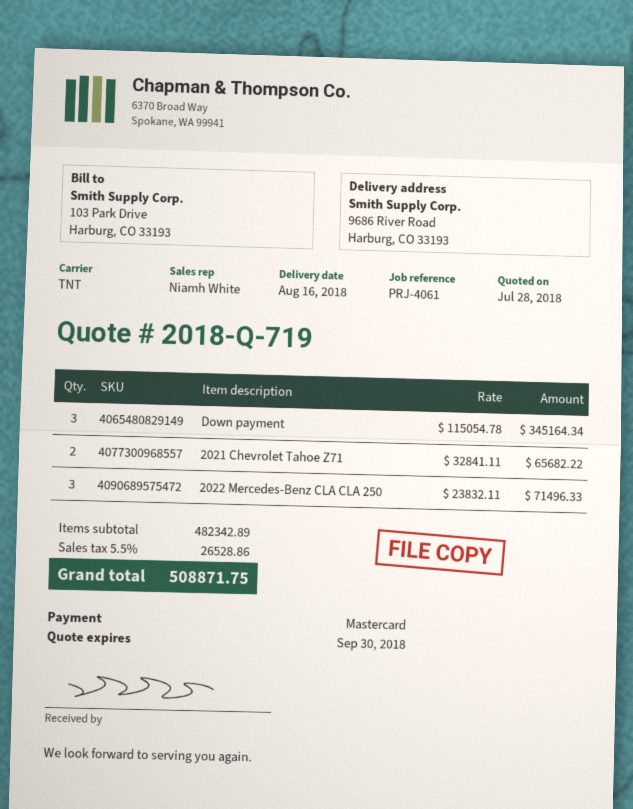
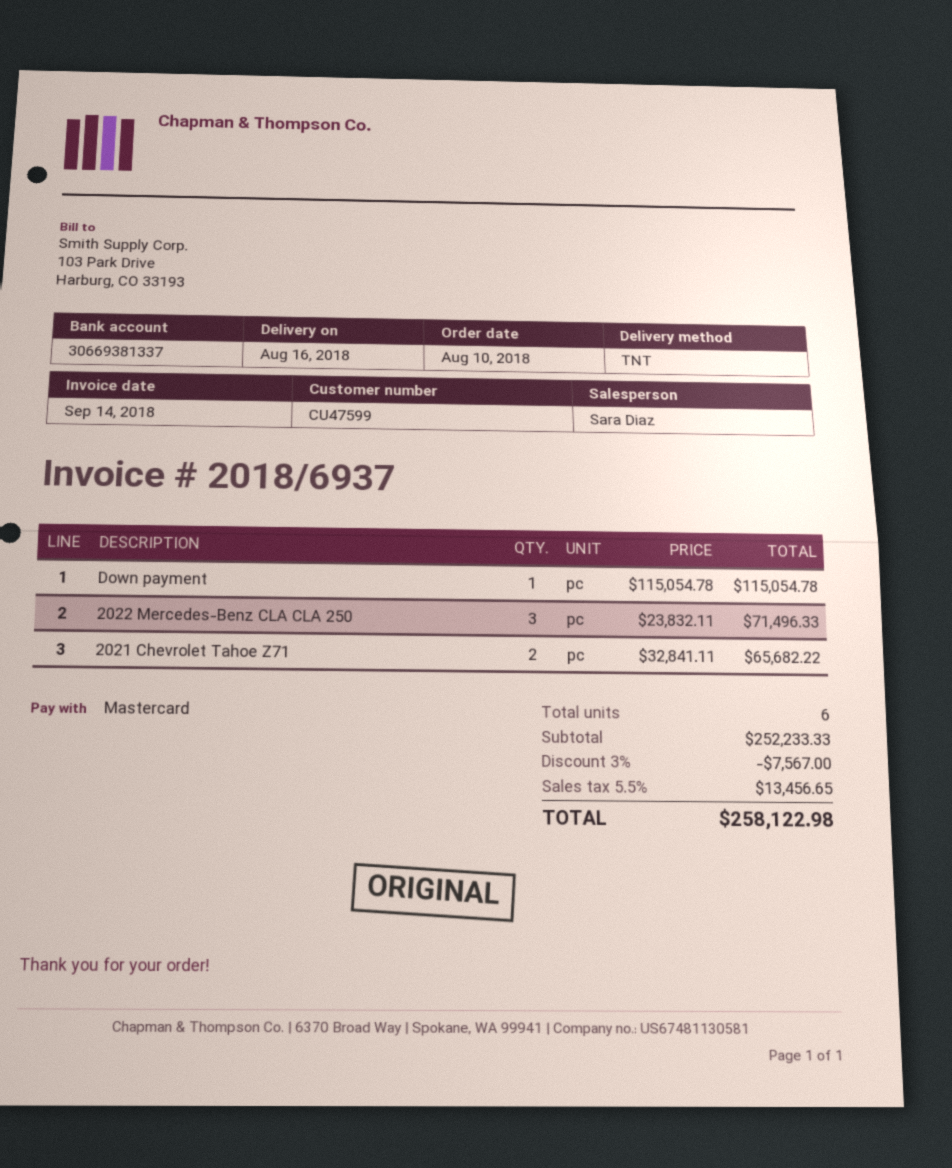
sales rep: Niamh White -> Sara Diaz
Down payment: 3 x 115054.78 = 345164.34 -> 1 x 115054.78 = 115054.78
subtotal: 482342.89 -> 252233.33
discount: none -> 3% = 7567.00
tax: 5.5% = 26528.86 -> 5.5% = 13456.65
total: 508871.75 -> 258122.98

